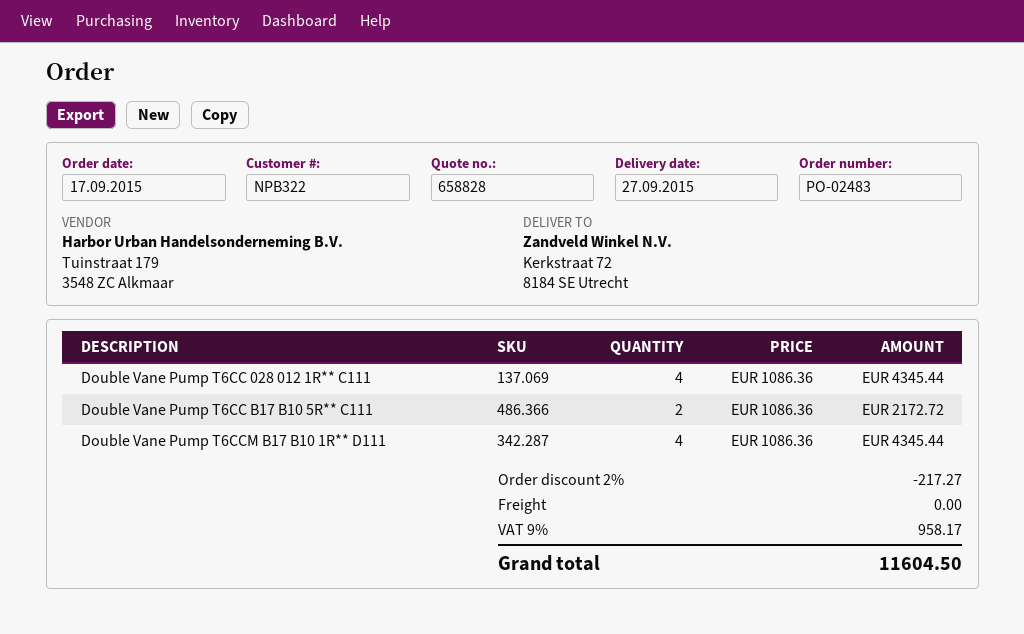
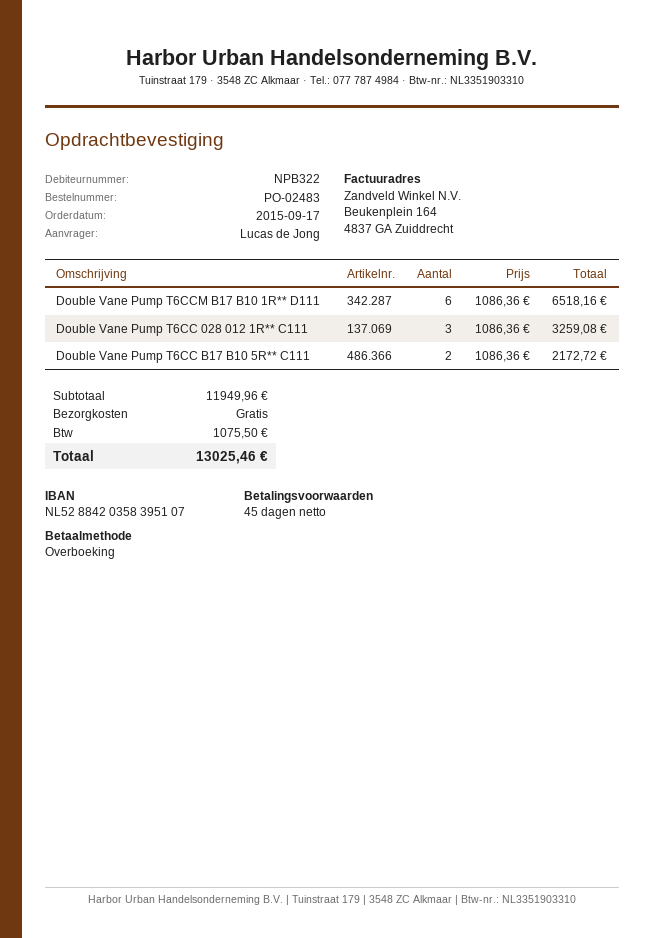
Double Vane Pump T6CC 028 012 1R** C111: 4 x 1086.36 = 4345.44 -> 3 x 1086.36 = 3259.08
Double Vane Pump T6CCM B17 B10 1R** D111: 4 x 1086.36 = 4345.44 -> 6 x 1086.36 = 6518.16
discount: 2% = 217.27 -> none
tax: 958.17 -> 1075.50
total: 11604.50 -> 13025.46

